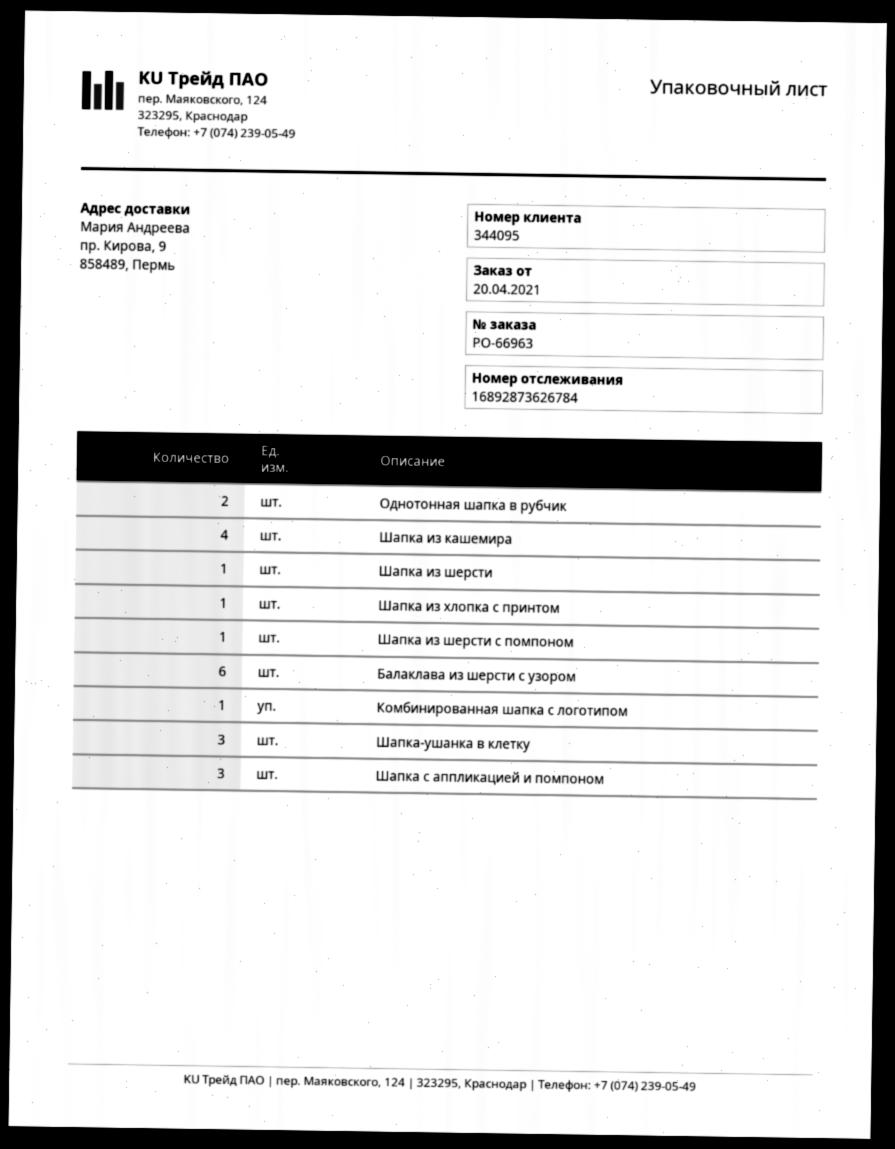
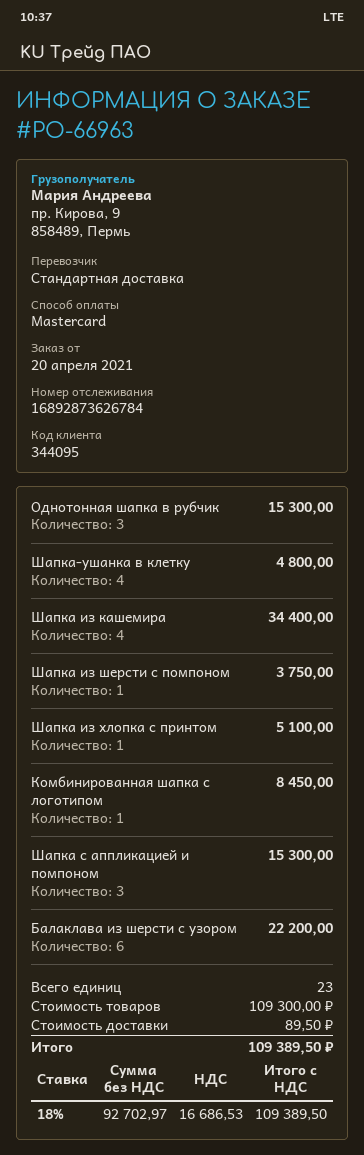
Однотонная шапка в рубчик: 2 -> 3
Шапка из шерсти: 1 -> none
Шапка-ушанка в клетку: 3 -> 4

